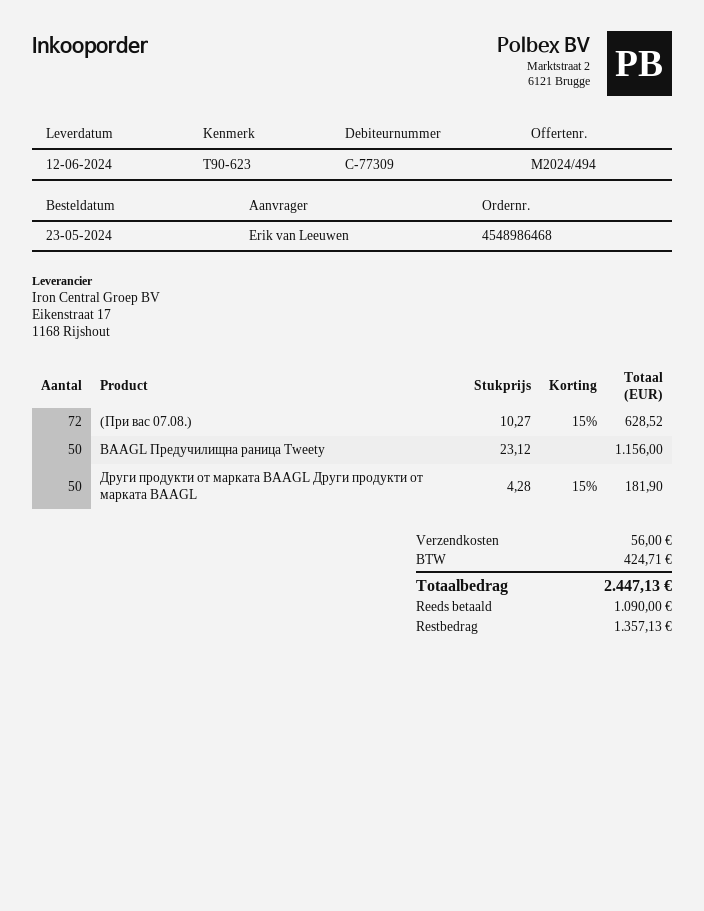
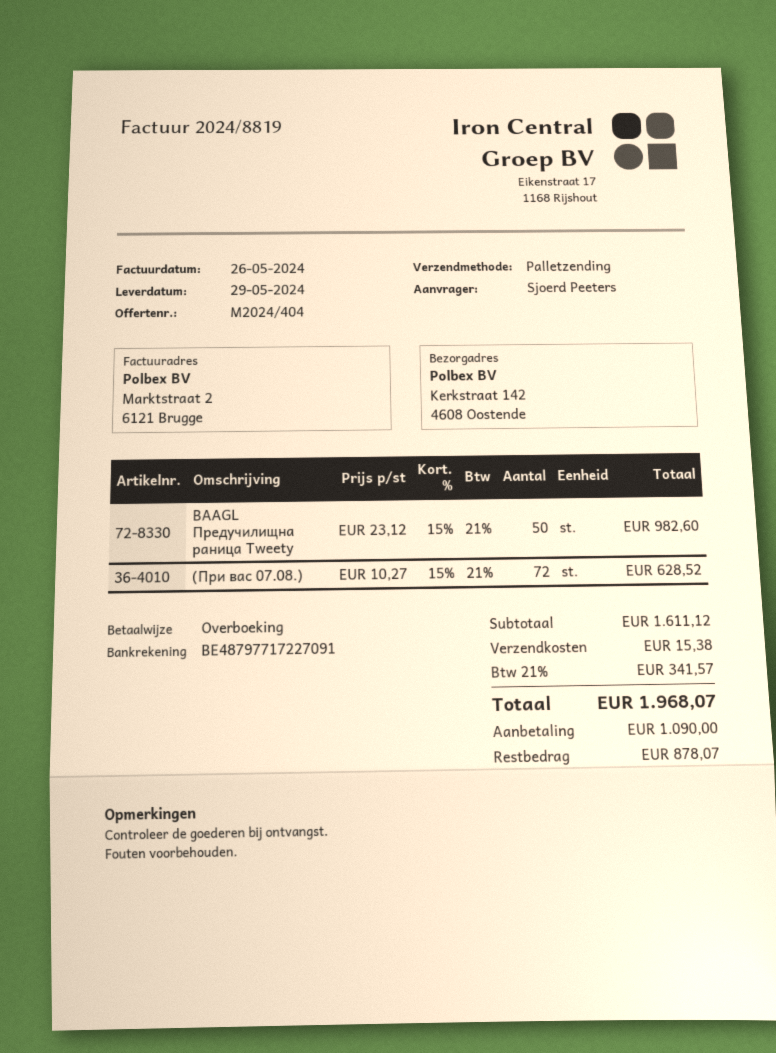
quote number: M2024/494 -> M2024/404
delivery date: 2024-06-12 -> 2024-05-29
ordered by: Erik van Leeuwen -> Sjoerd Peeters
BAAGL Предучилищна раница Tweety: 50 x 23.12 = 1156.00 -> 50 x 23.12 - 15% = 982.60
Други продукти от марката BAAGL Други продукти от марката BAAGL: 50 x 4.28 - 15% = 181.90 -> none
shipping: 56.00 -> 15.38
tax: 424.71 -> 341.57
total: 2447.13 -> 1968.07
balance: 1357.13 -> 878.07

